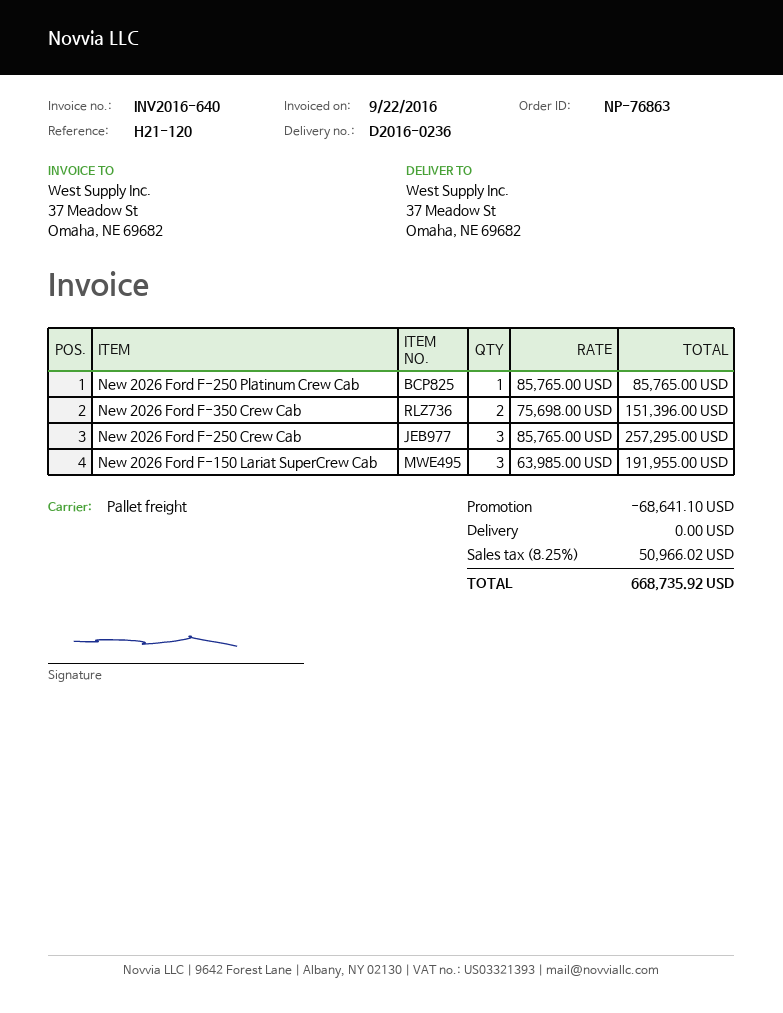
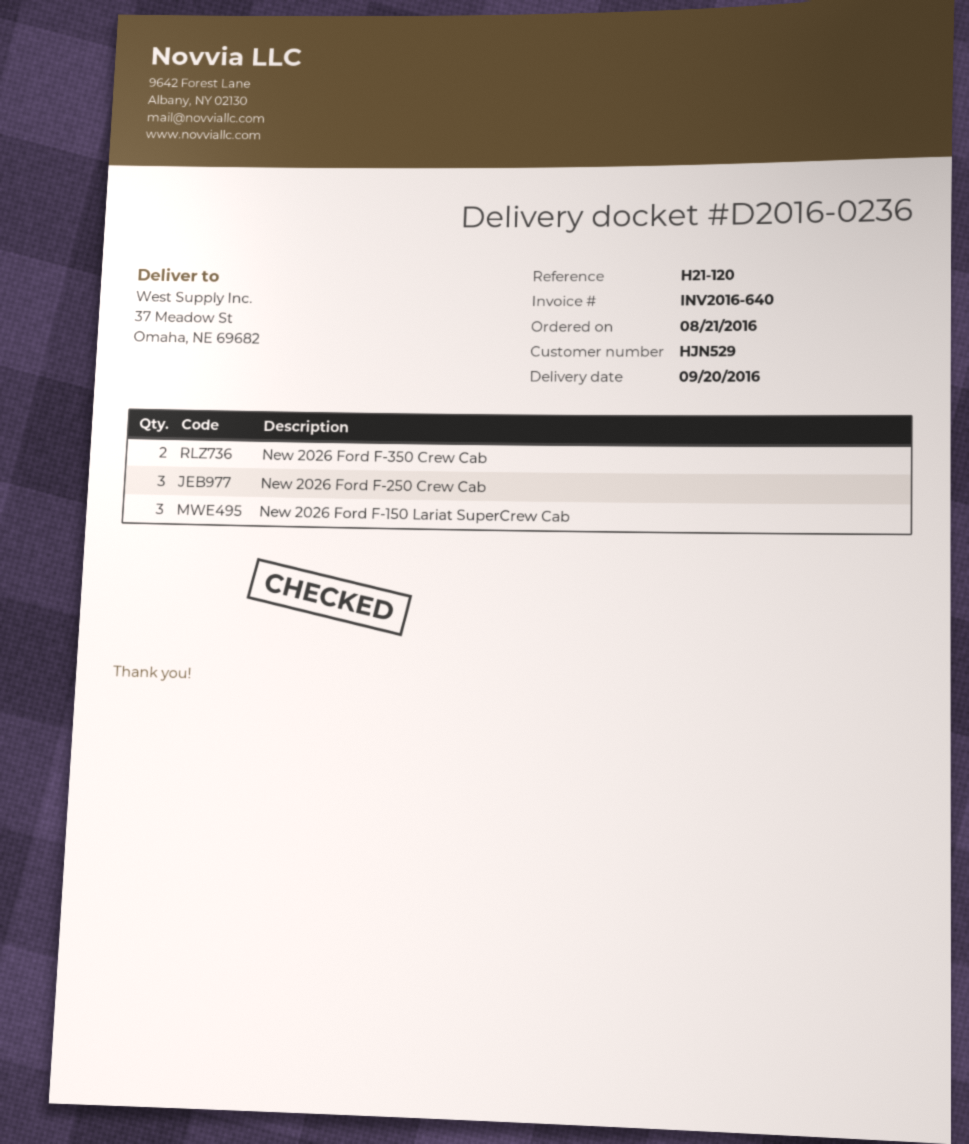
New 2026 Ford F-250 Platinum Crew Cab: 1 -> none

